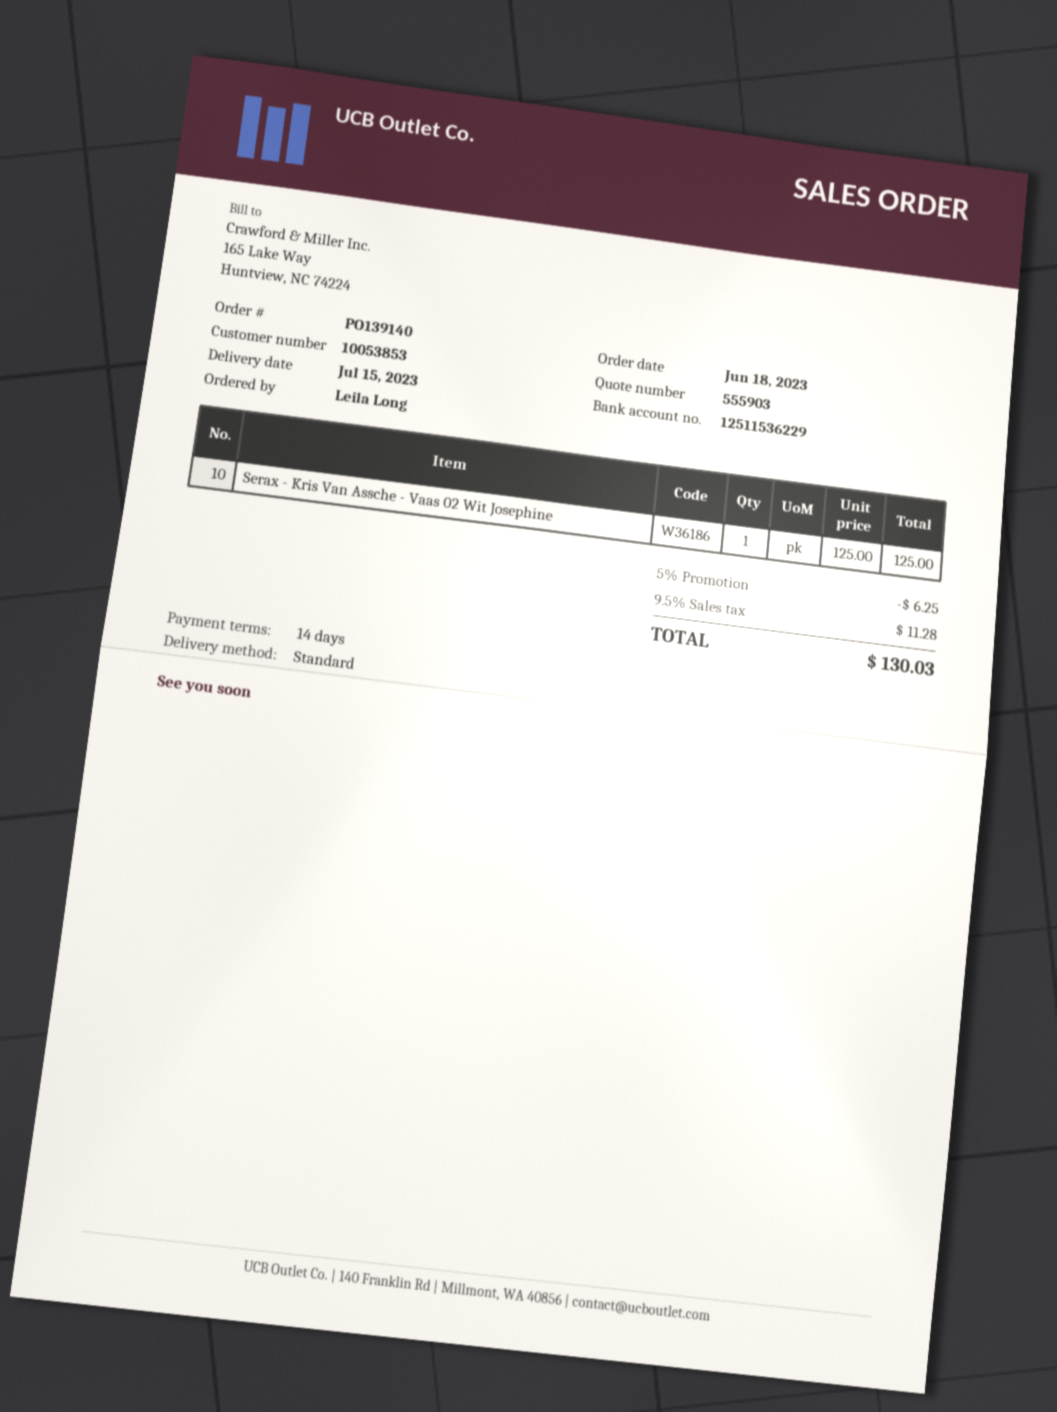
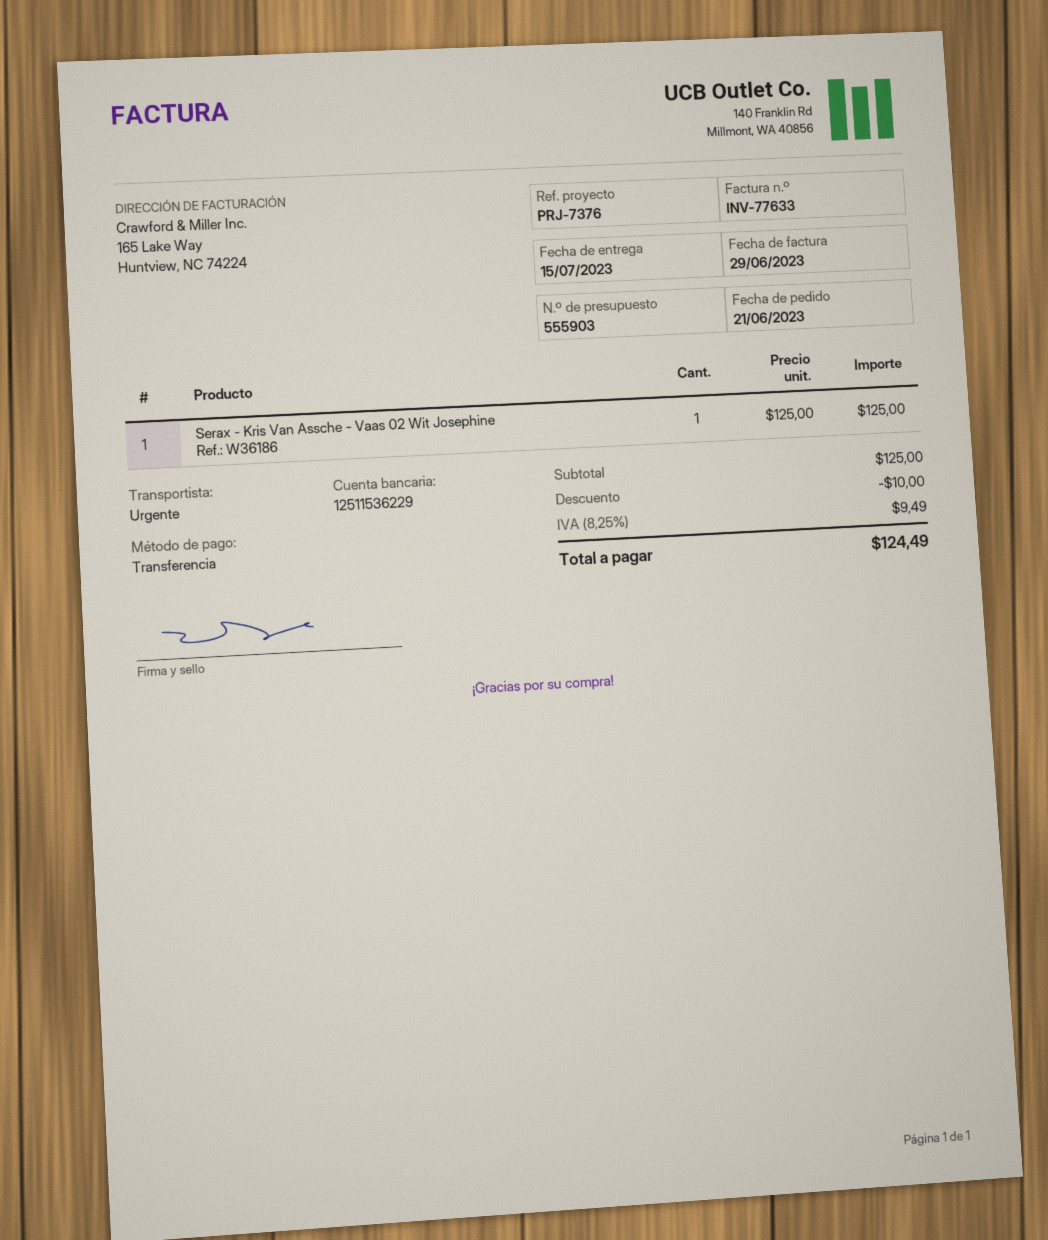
order date: 2023-06-18 -> 2023-06-21
shipping method: standard -> express
discount: 6.25 -> 10.00
tax: 9.5% = 11.28 -> 8.25% = 9.49
total: 130.03 -> 124.49

